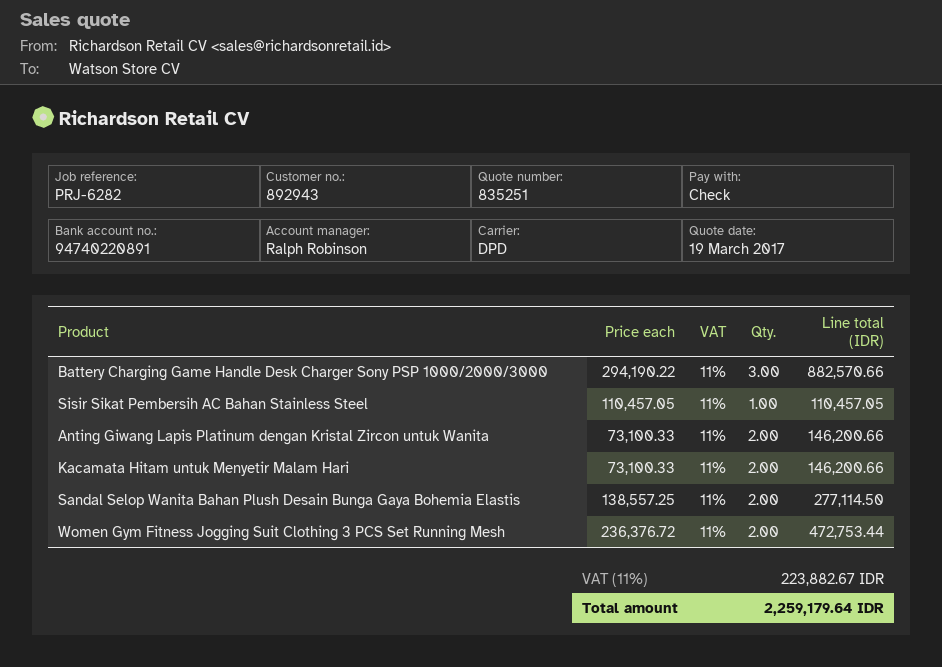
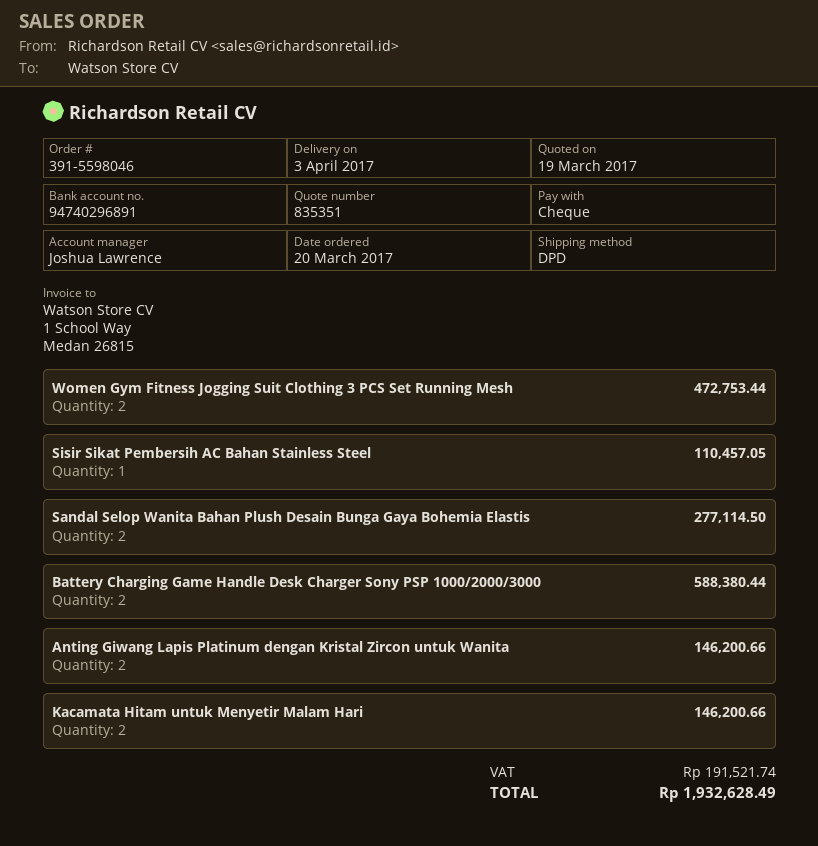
quote number: 835251 -> 835351
sales rep: Ralph Robinson -> Joshua Lawrence
bank account: 94740220891 -> 94740296891
Battery Charging Game Handle Desk Charger Sony PSP 1000/2000/3000: 3 for 882570.66 -> 2 for 588380.44
tax: 223882.67 -> 191521.74
total: 2259179.64 -> 1932628.49

